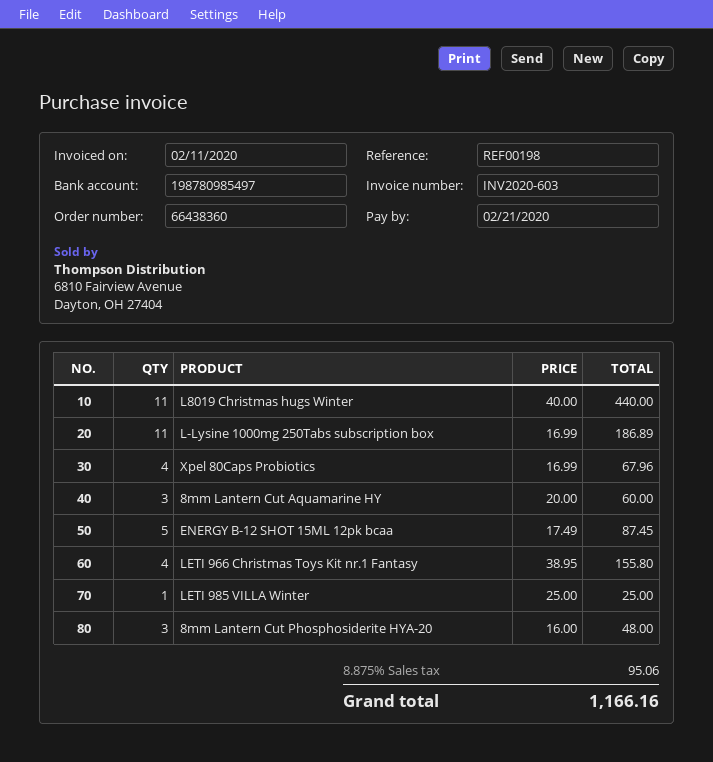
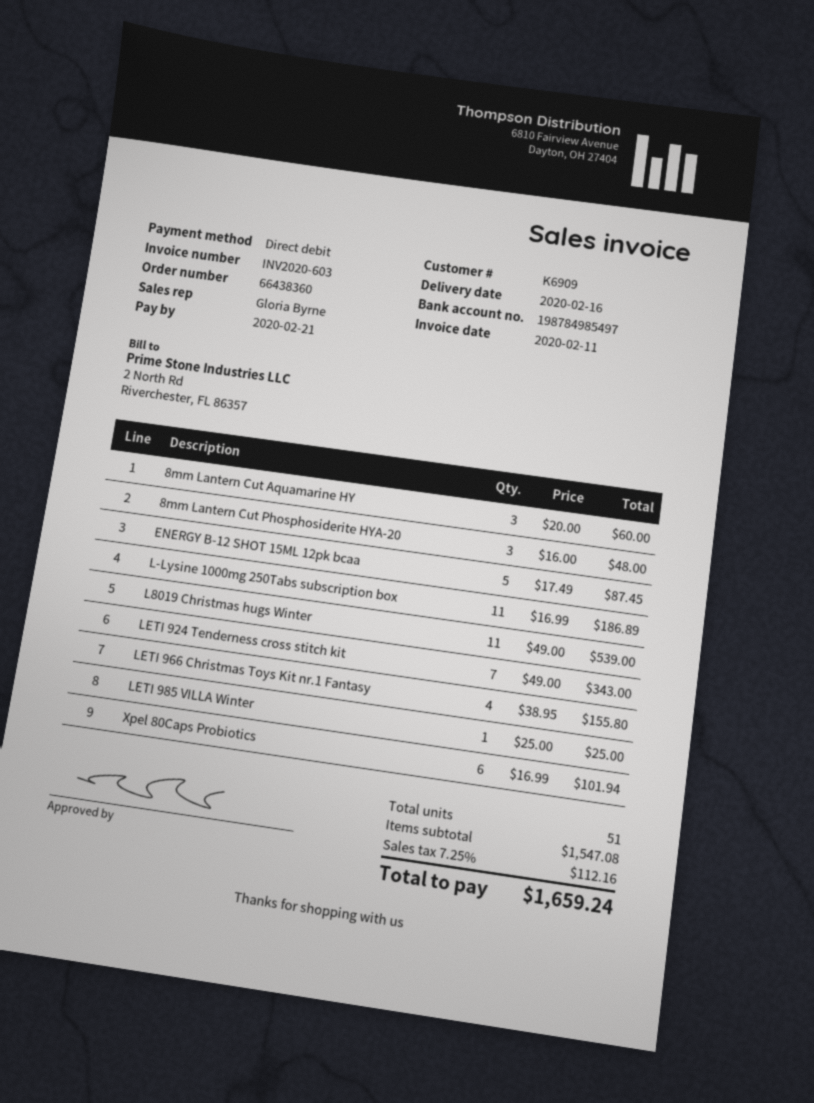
bank account: 198780985497 -> 198784985497
L8019 Christmas hugs Winter: 11 x 40.00 = 440.00 -> 11 x 49.00 = 539.00
Xpel 80Caps Probiotics: 4 x 16.99 = 67.96 -> 6 x 16.99 = 101.94
LETI 924 Tenderness cross stitch kit: none -> 7 x 49.00 = 343.00
tax: 8.875% = 95.06 -> 7.25% = 112.16
total: 1166.16 -> 1659.24

